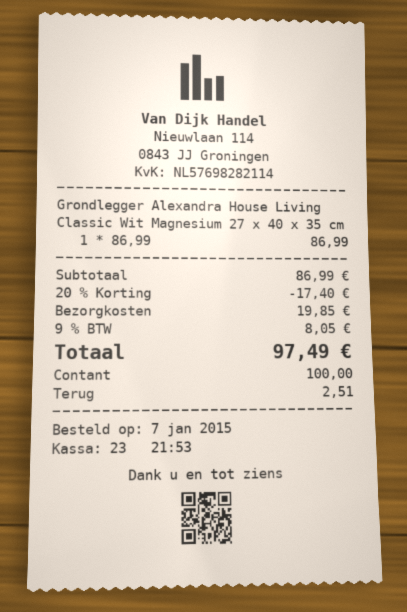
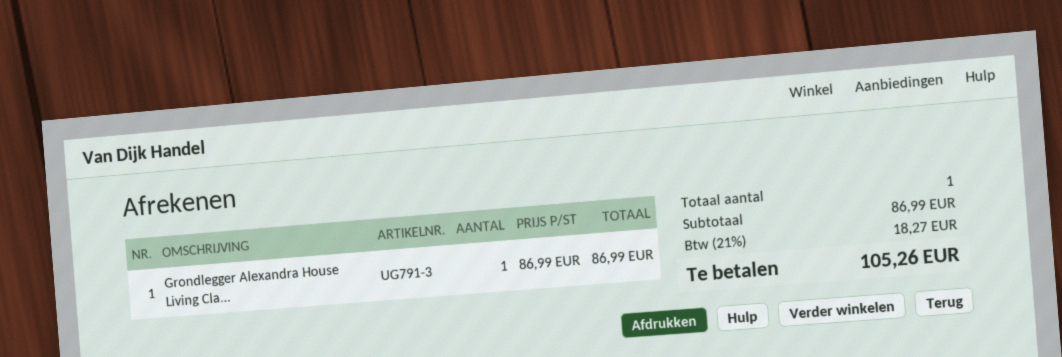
discount: 20% = 17.40 -> none
shipping: 19.85 -> none
tax: 9% = 8.05 -> 21% = 18.27
total: 97.49 -> 105.26

